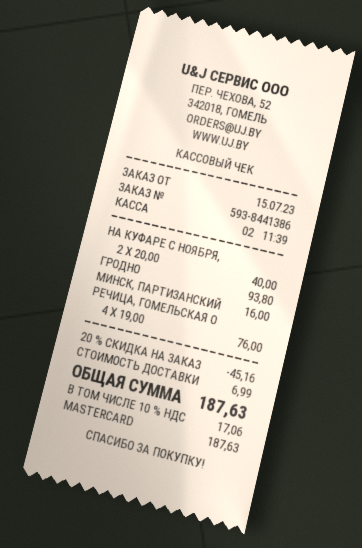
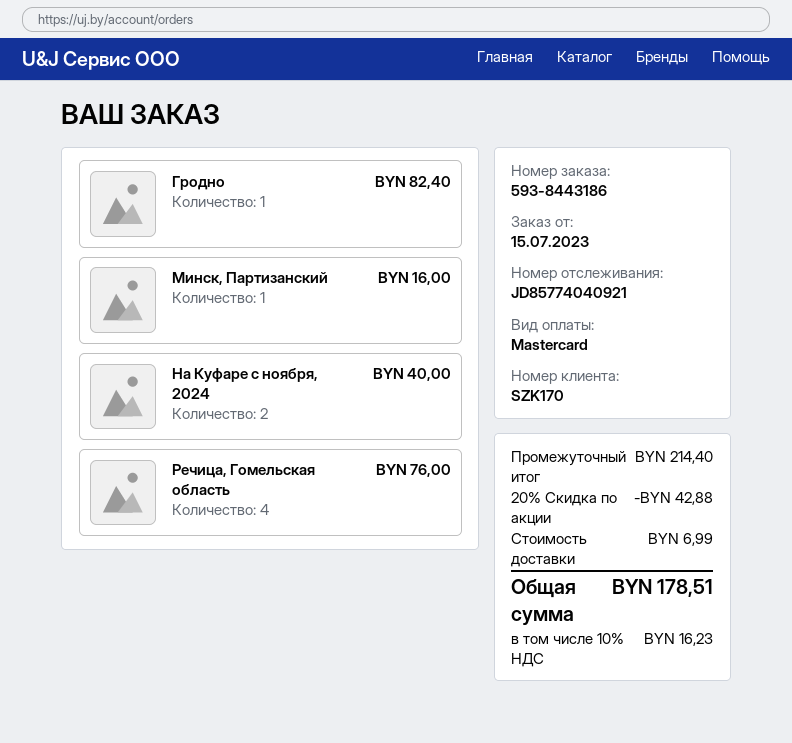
order number: 593-8441386 -> 593-8443186
ГРОДНО: 1 for 93.80 -> 1 for 82.40
discount: 20% = 45.16 -> 20% = 42.88
tax: 10% = 17.06 -> 10% = 16.23
total: 187.63 -> 178.51

